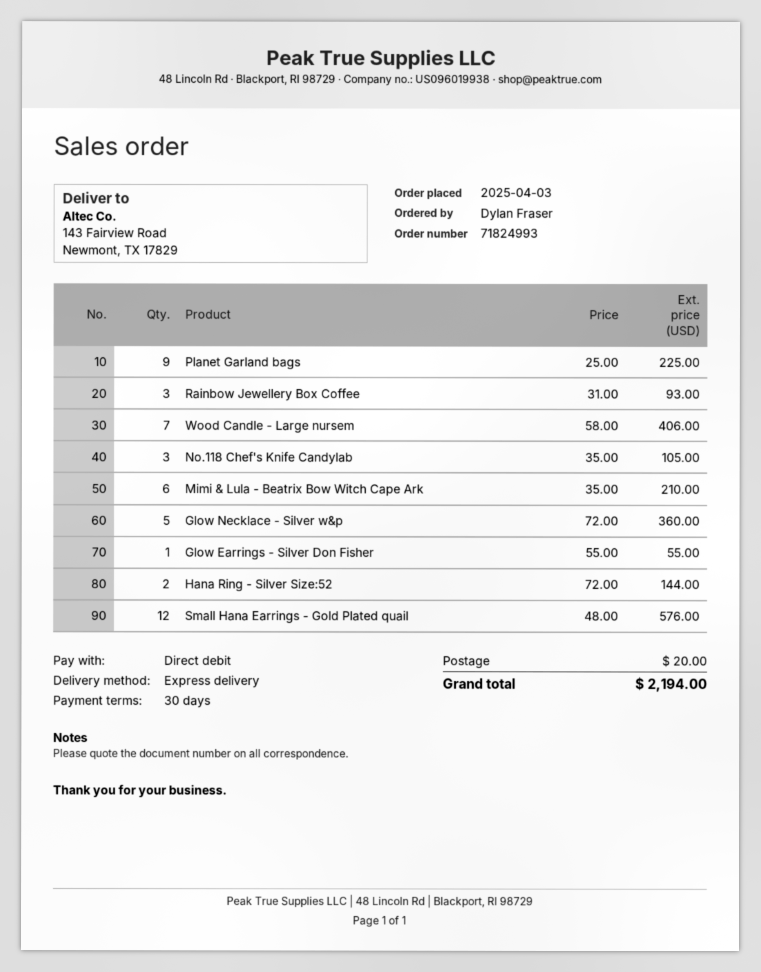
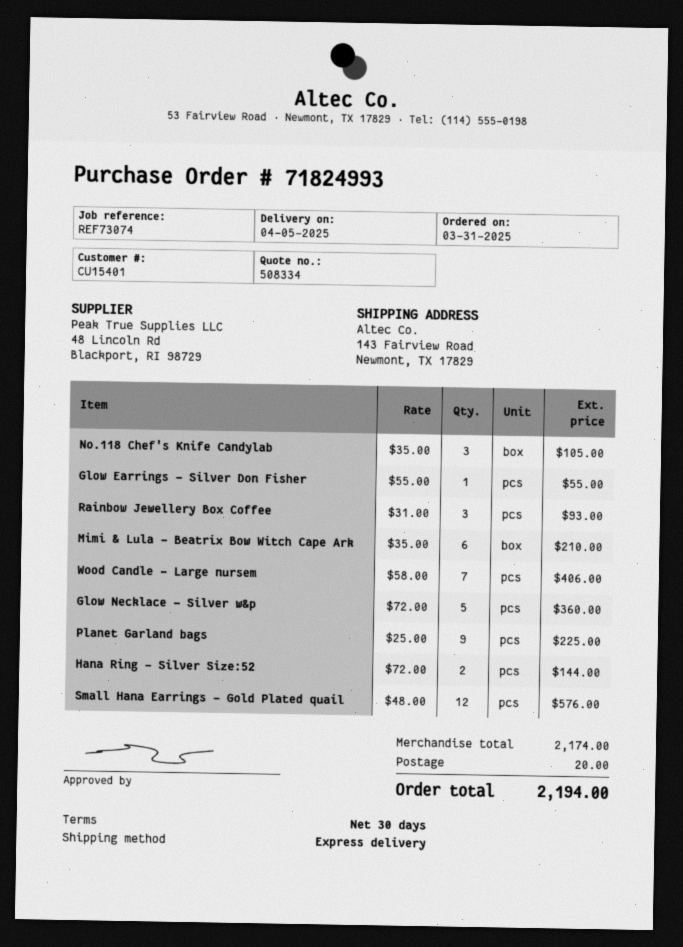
order date: 2025-04-03 -> 2025-03-31

